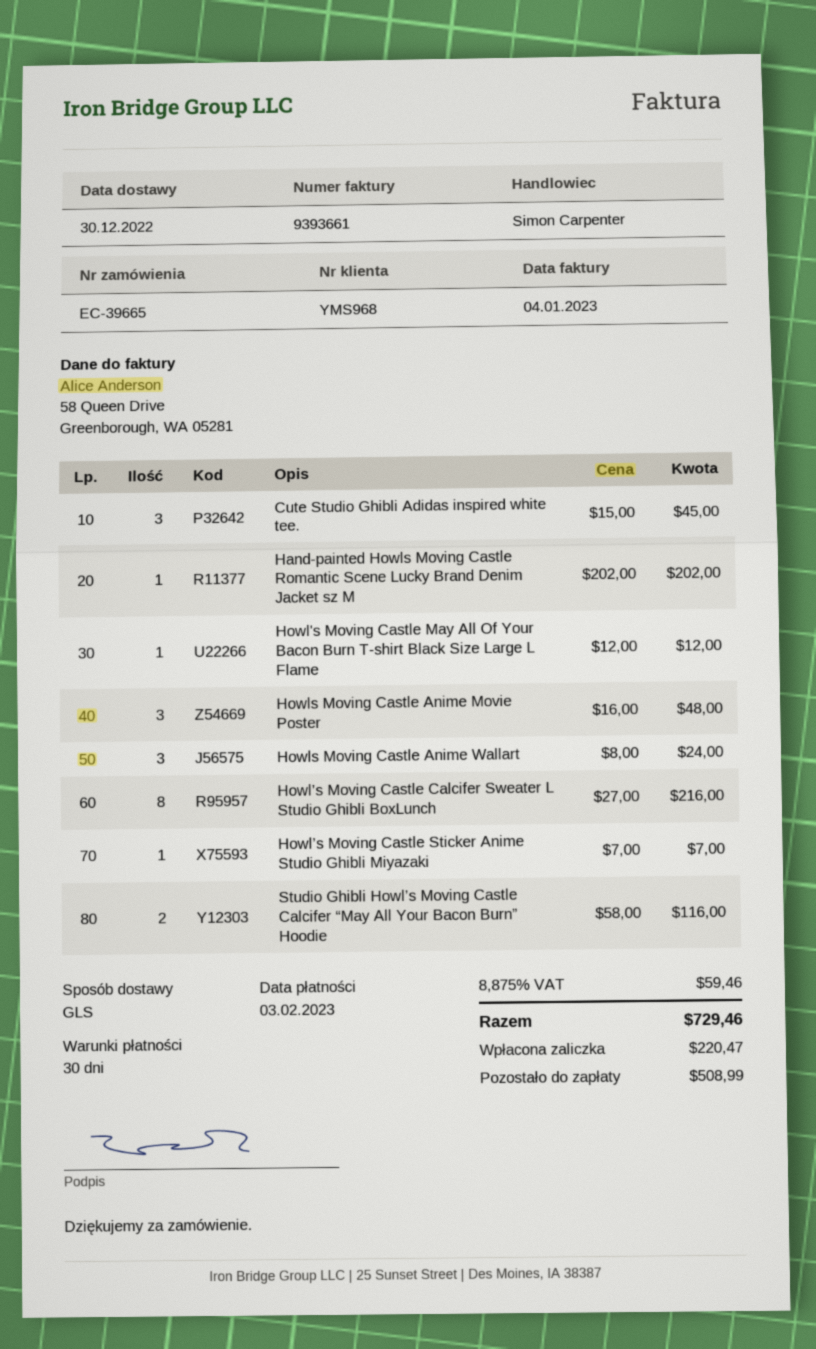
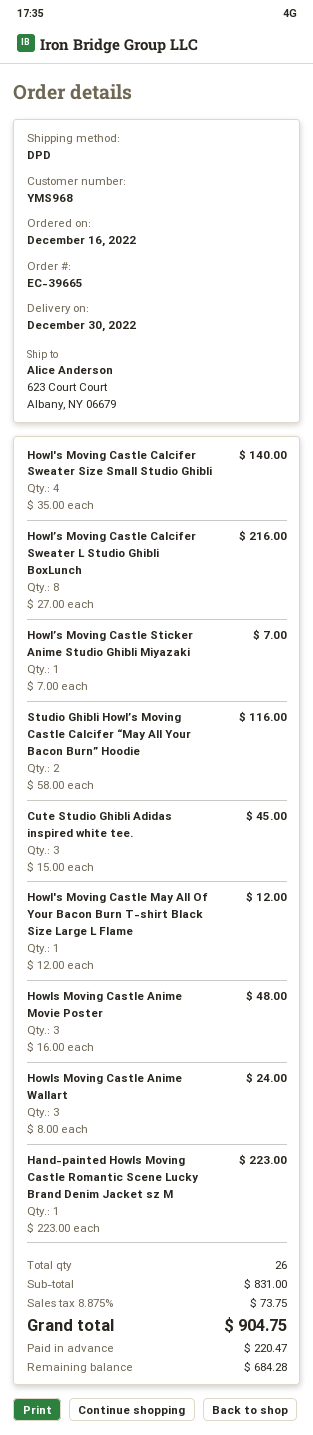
shipping method: GLS -> DPD
Hand-painted Howls Moving Castle Romantic Scene Lucky Brand Denim Jacket sz M: 1 x 202.00 = 202.00 -> 1 x 223.00 = 223.00
Howl's Moving Castle Calcifer Sweater Size Small Studio Ghibli: none -> 4 x 35.00 = 140.00
tax: 8.875% = 59.46 -> 8.875% = 73.75
total: 729.46 -> 904.75
balance: 508.99 -> 684.28

